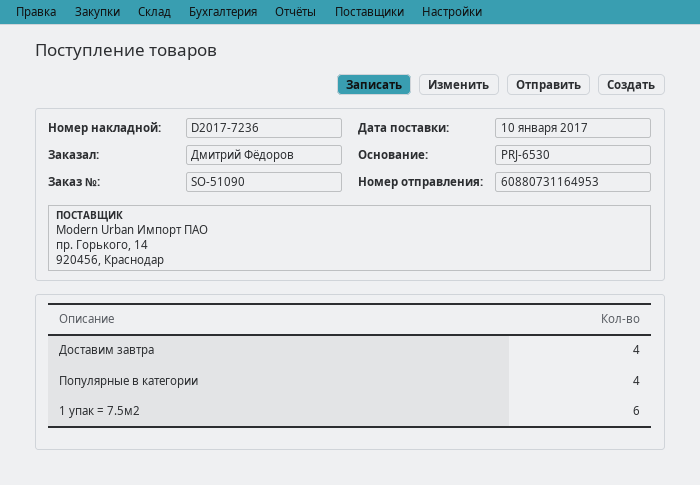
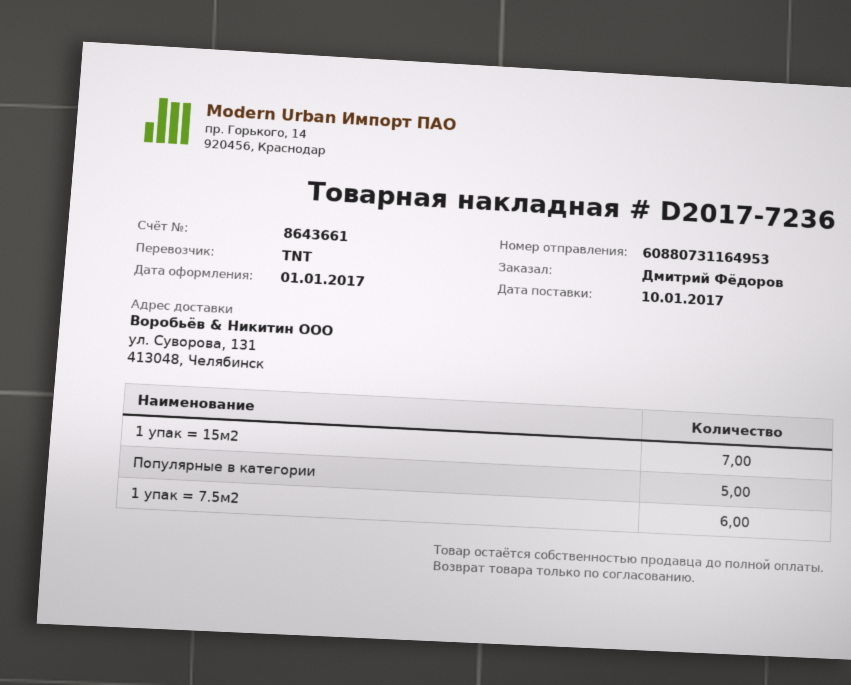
Доставим завтра: 4 -> none
Популярные в категории: 4 -> 5
1 упак = 15м2: none -> 7

